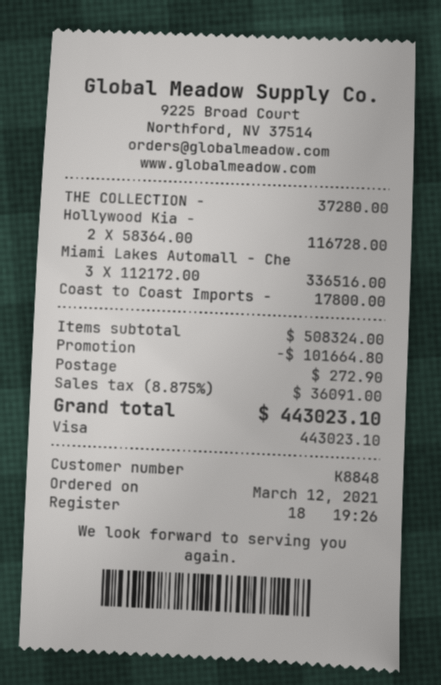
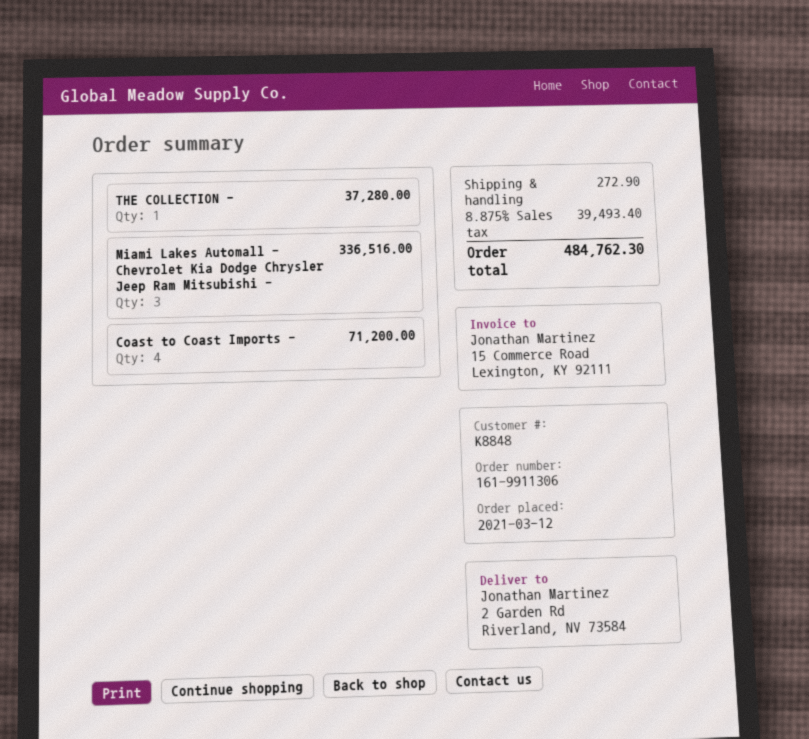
Hollywood Kia -: 2 for 116728.00 -> none
Coast to Coast Imports -: 1 for 17800.00 -> 4 for 71200.00
discount: 101664.80 -> none
tax: 8.875% = 36091.00 -> 8.875% = 39493.40
total: 443023.10 -> 484762.30

